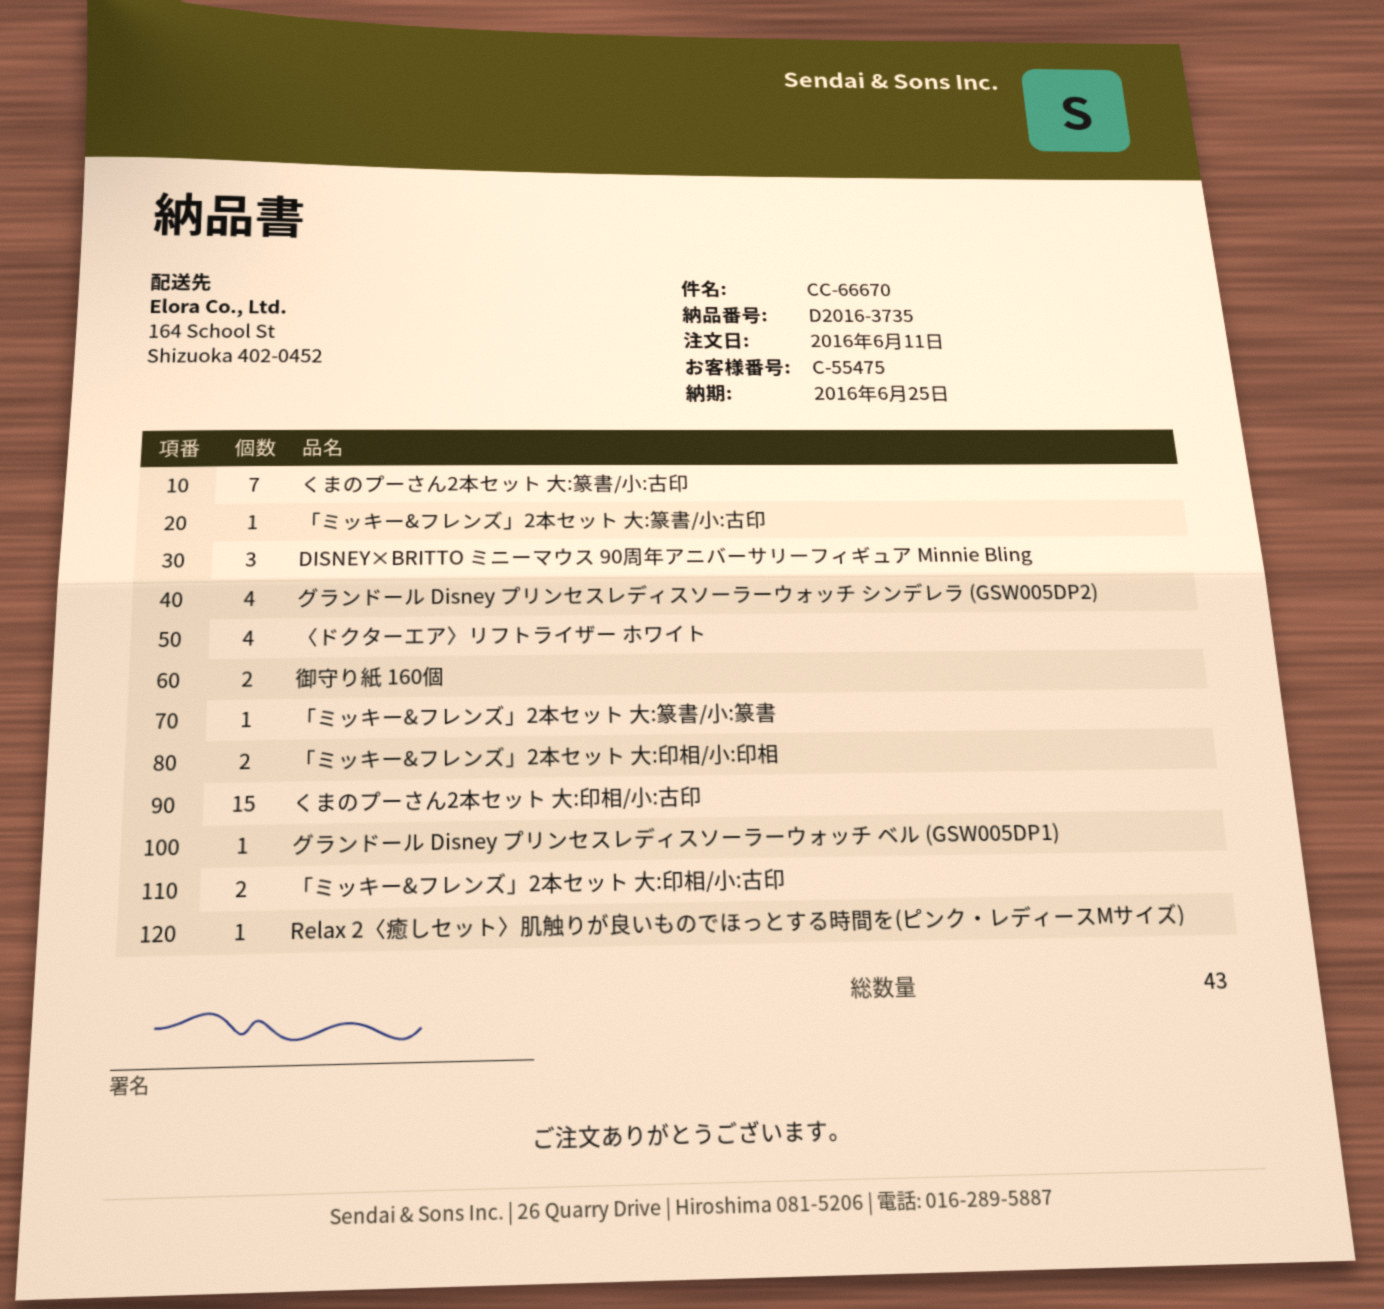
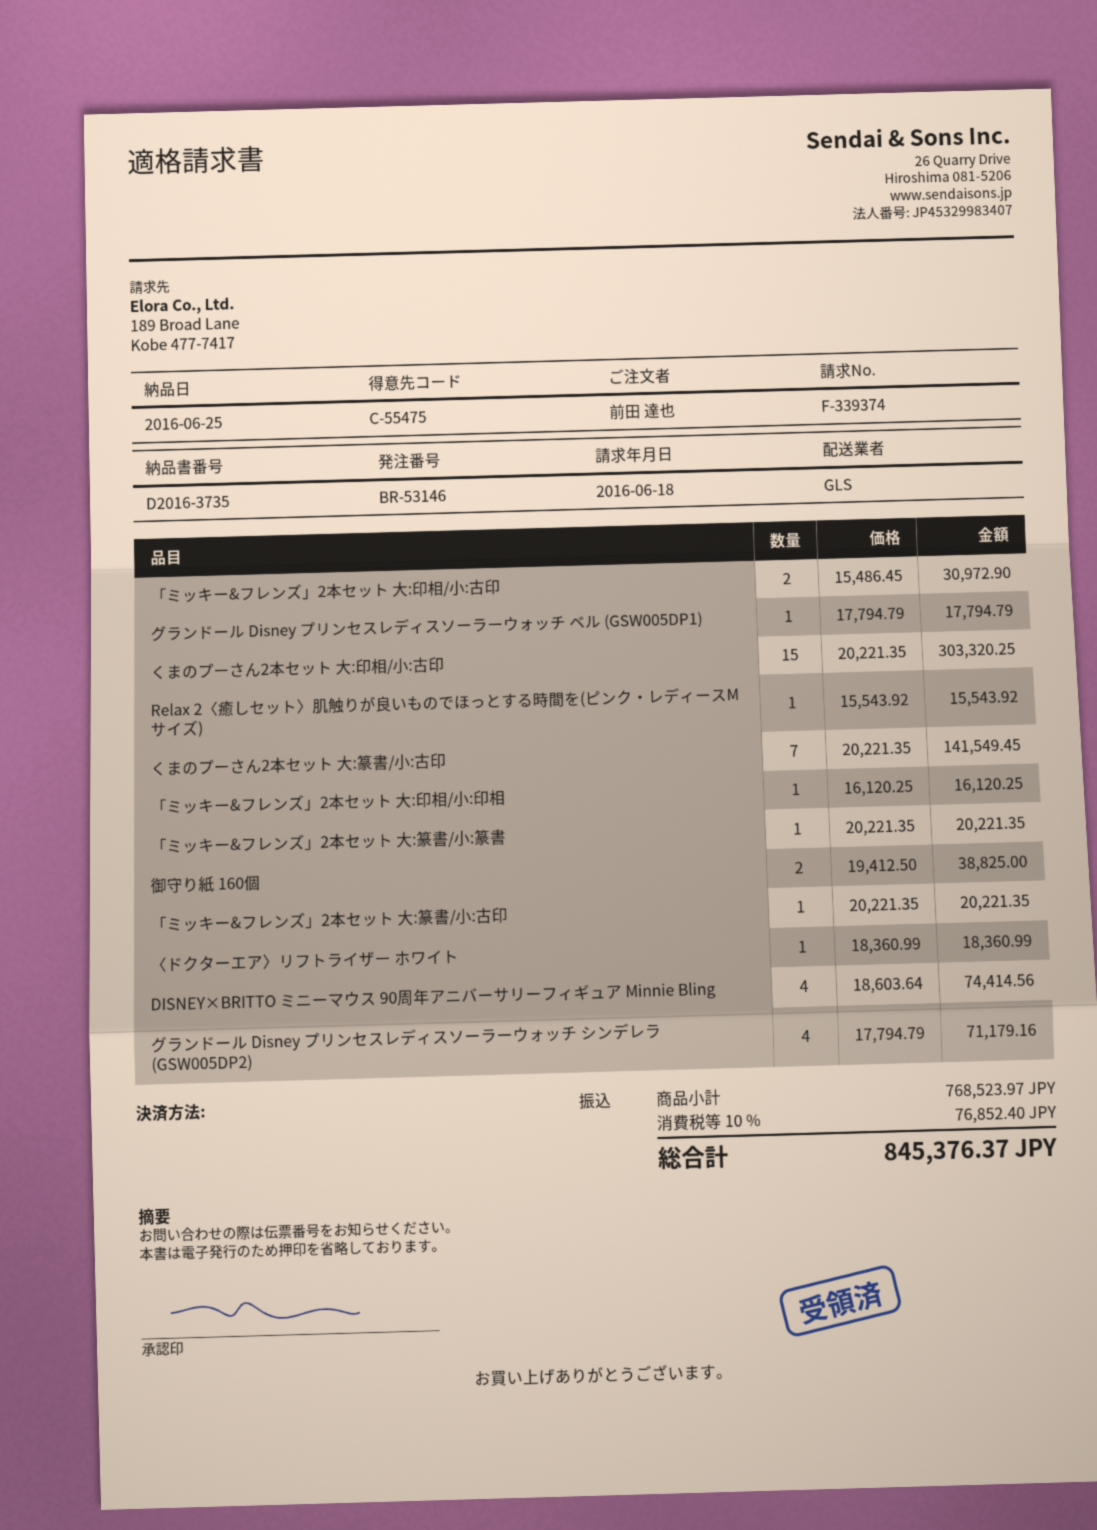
DISNEY×BRITTO ミニーマウス 90周年アニバーサリーフィギュア Minnie Bling: 3 -> 4
〈ドクターエア〉リフトライザー ホワイト: 4 -> 1
「ミッキー&フレンズ」2本セット 大:印相/小:印相: 2 -> 1

